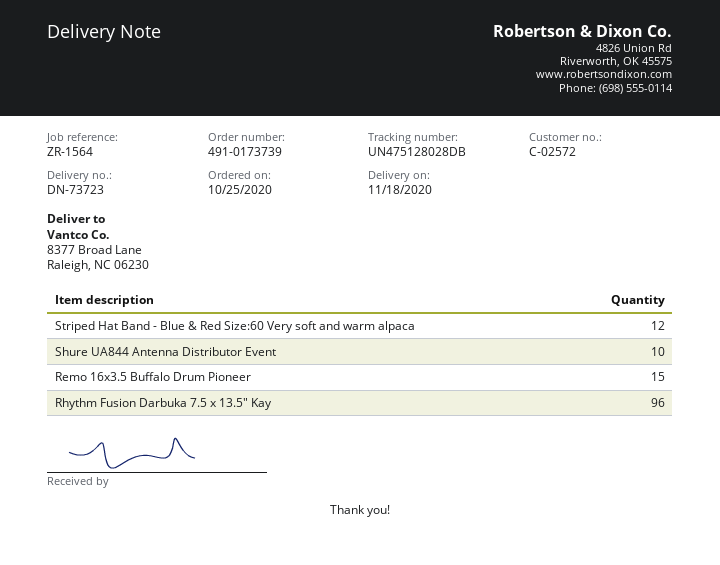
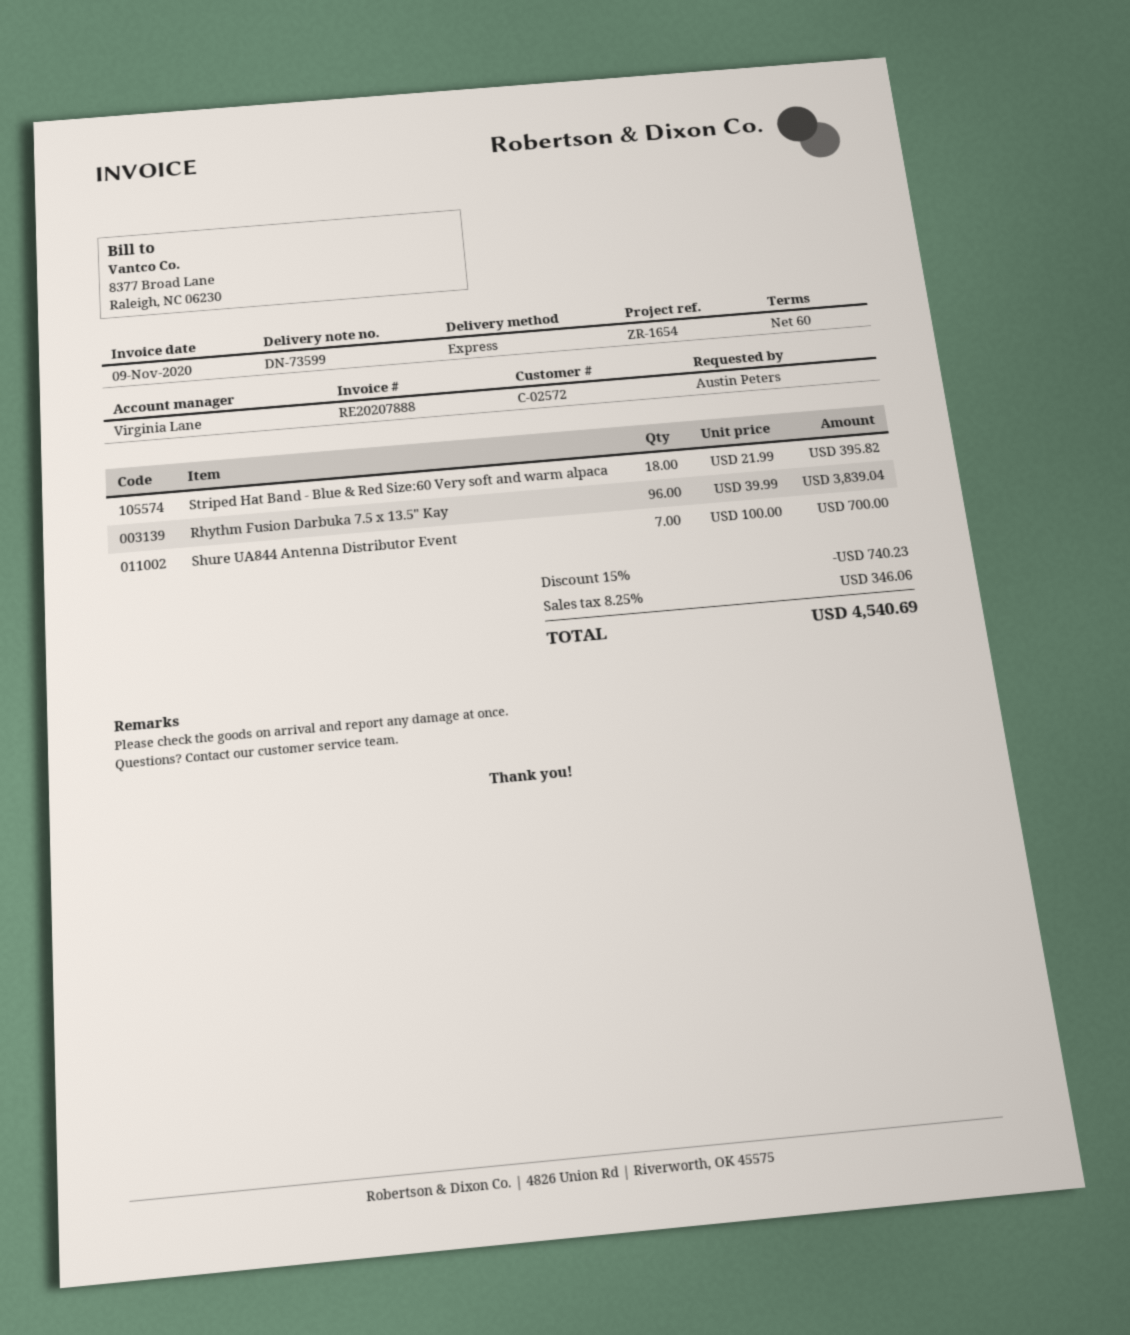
delivery note number: DN-73723 -> DN-73599
reference: ZR-1564 -> ZR-1654
Striped Hat Band - Blue & Red Size:60 Very soft and warm alpaca: 12 -> 18
Shure UA844 Antenna Distributor Event: 10 -> 7
Remo 16x3.5 Buffalo Drum Pioneer: 15 -> none

